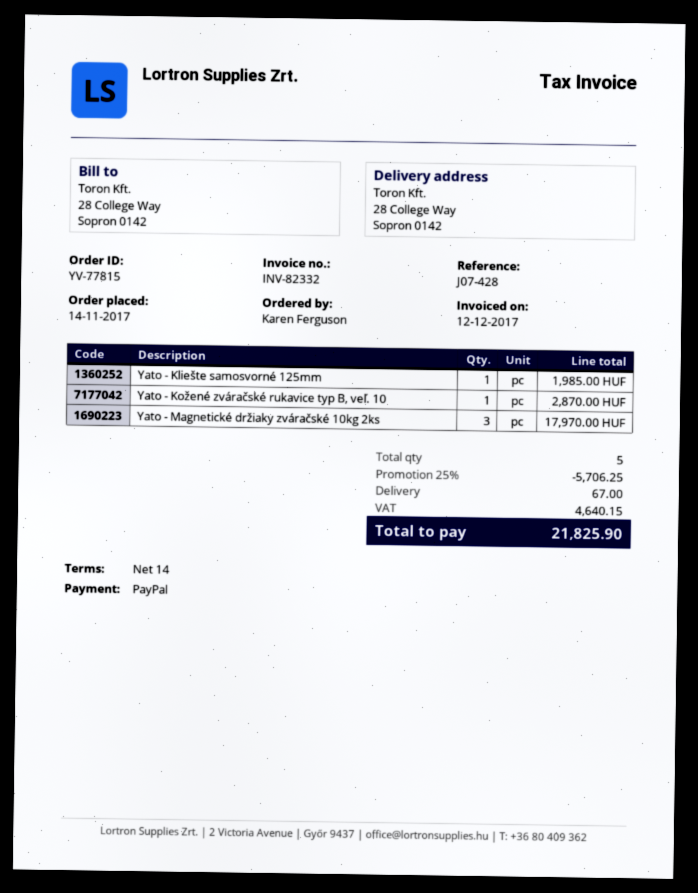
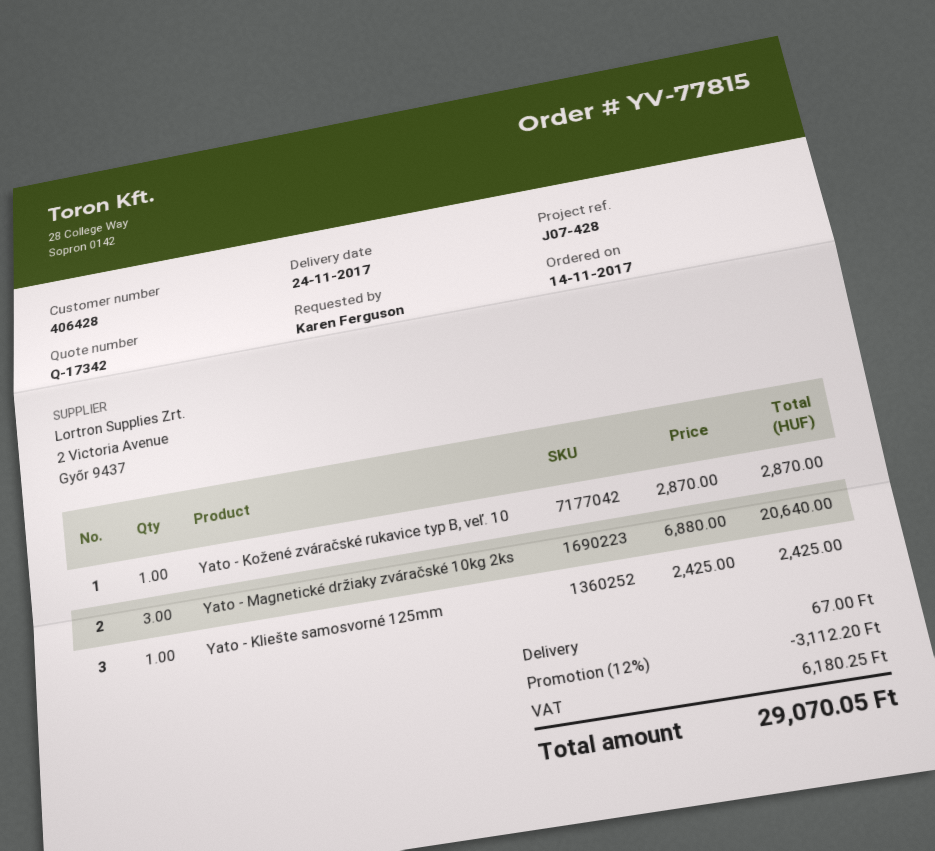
Yato - Kliešte samosvorné 125mm: 1 for 1985.00 -> 1 for 2425.00
Yato - Magnetické držiaky zváračské 10kg 2ks: 3 for 17970.00 -> 3 for 20640.00
discount: 25% = 5706.25 -> 12% = 3112.20
tax: 4640.15 -> 6180.25
total: 21825.90 -> 29070.05

